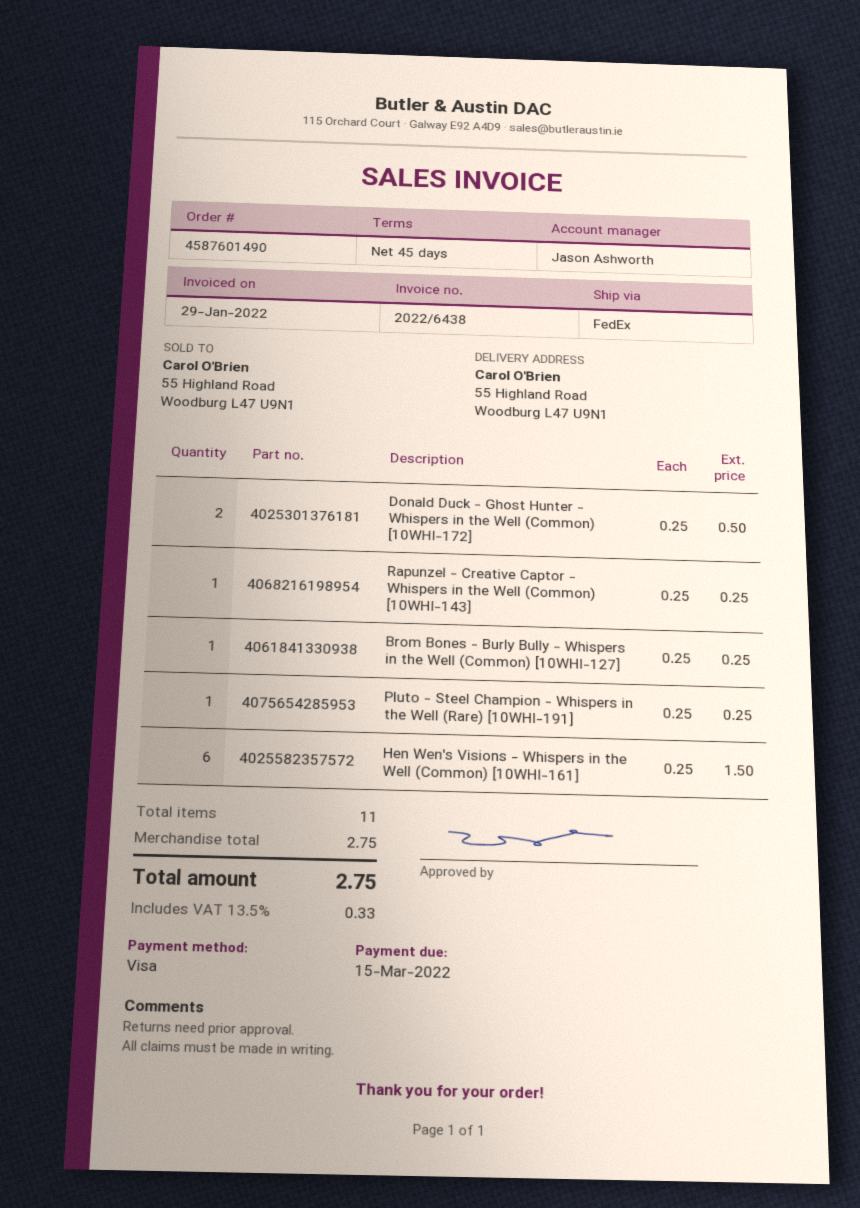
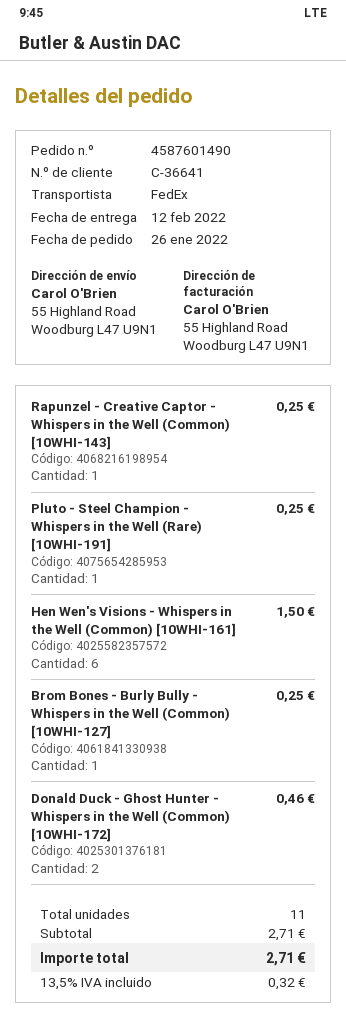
Donald Duck - Ghost Hunter - Whispers in the Well (Common) [10WHI-172]: 2 for 0.50 -> 2 for 0.46
subtotal: 2.75 -> 2.71
tax: 13.5% = 0.33 -> 13.5% = 0.32
total: 2.75 -> 2.71

